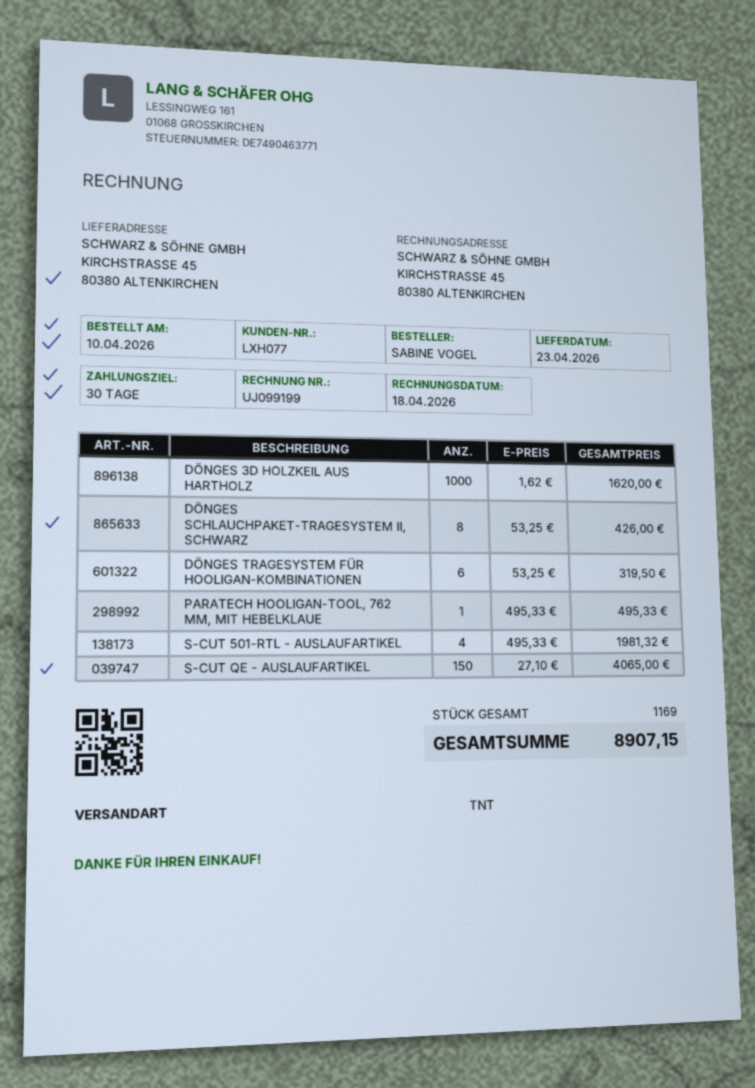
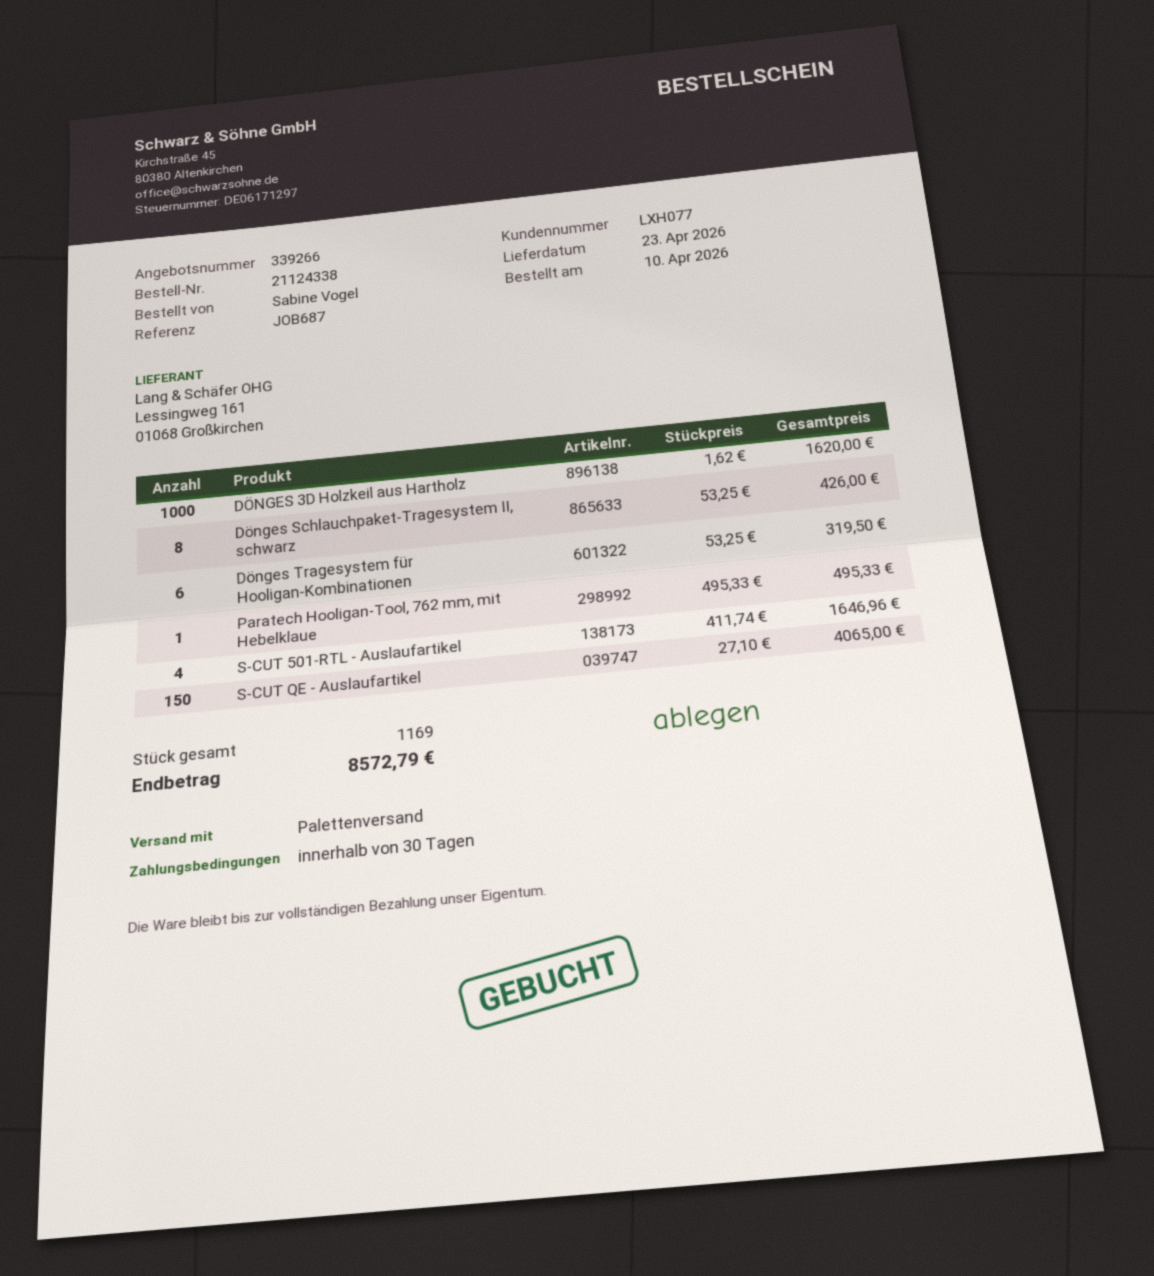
shipping method: TNT -> pallet freight
S-CUT 501-RTL - AUSLAUFARTIKEL: 4 x 495.33 = 1981.32 -> 4 x 411.74 = 1646.96
total: 8907.15 -> 8572.79

